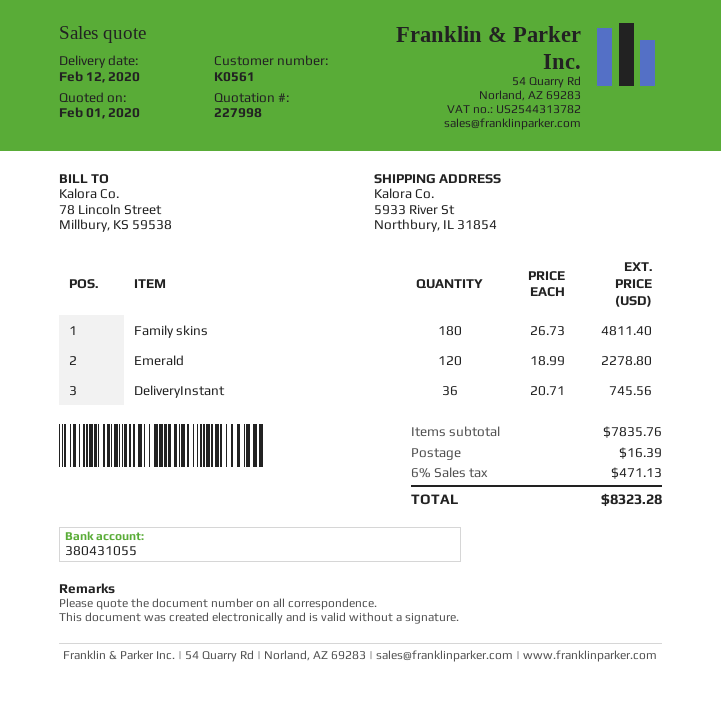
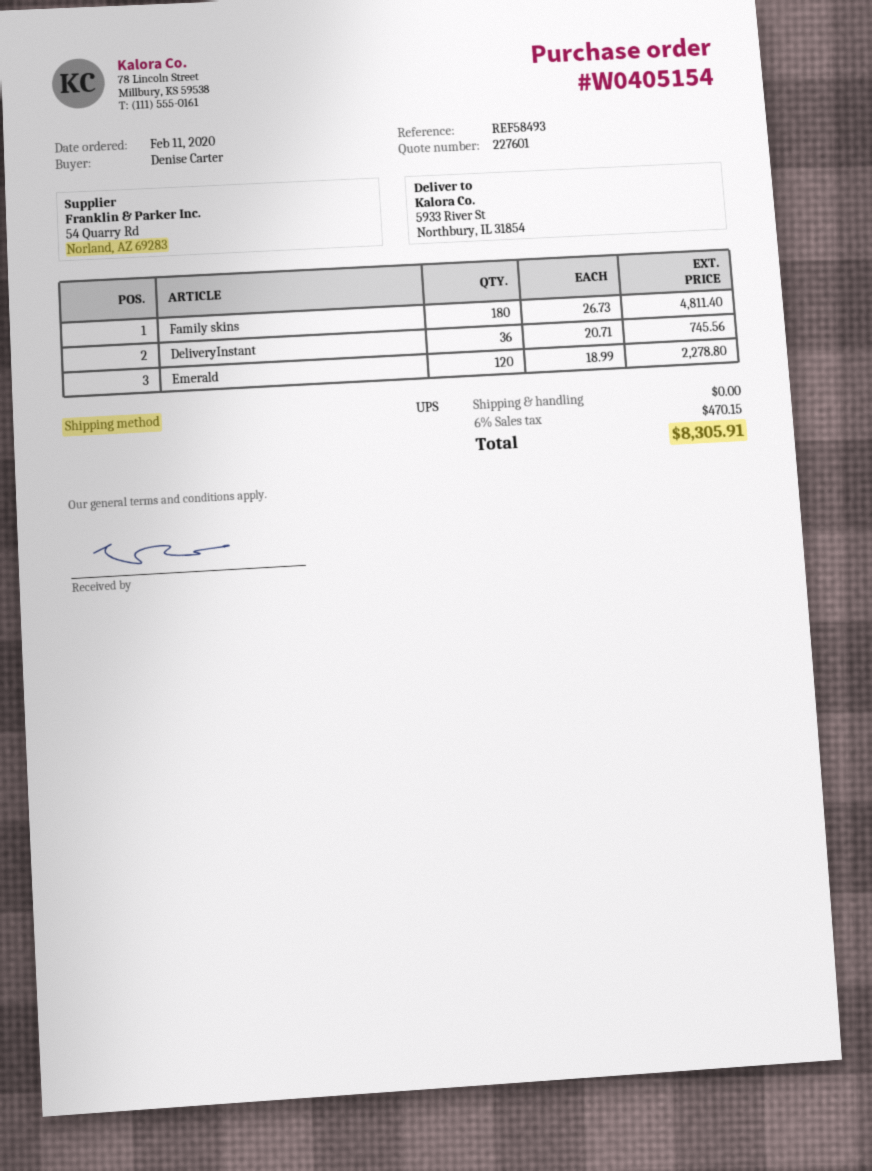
quote number: 227998 -> 227601
shipping: 16.39 -> 0.00
tax: 6% = 471.13 -> 6% = 470.15
total: 8323.28 -> 8305.91

